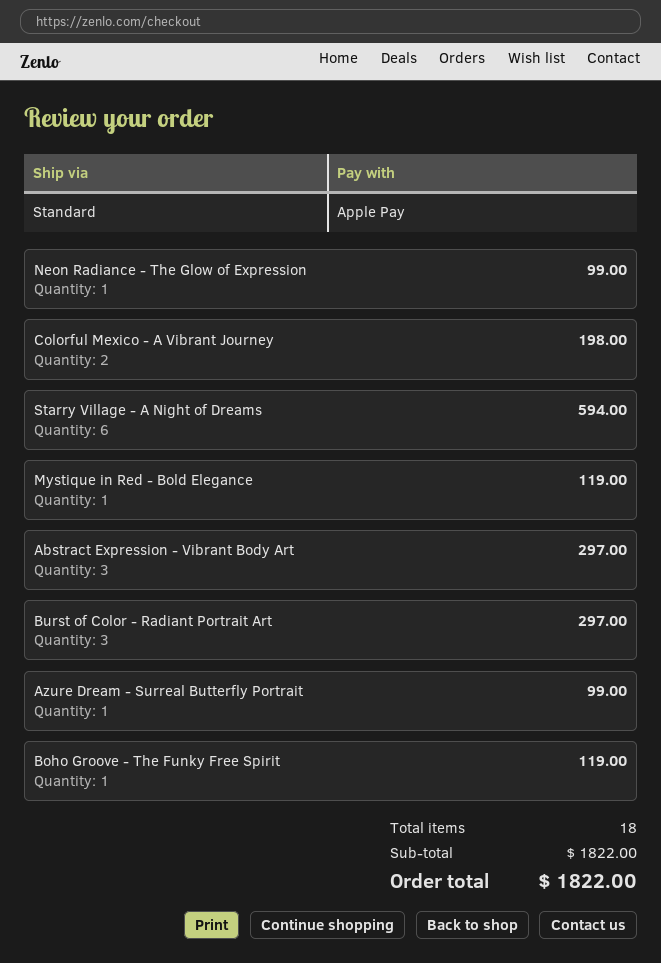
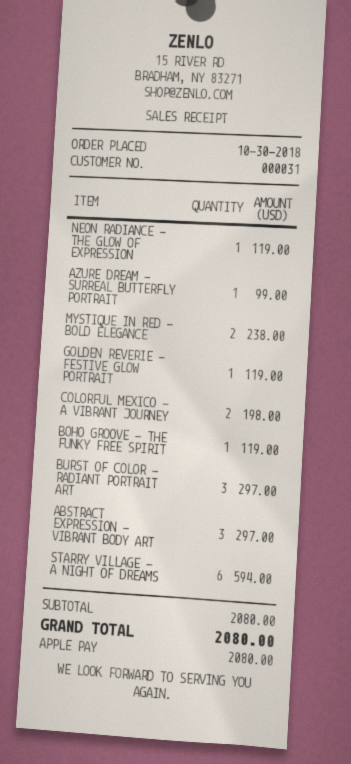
Neon Radiance - The Glow of Expression: 1 for 99.00 -> 1 for 119.00
Mystique in Red - Bold Elegance: 1 for 119.00 -> 2 for 238.00
GOLDEN REVERIE - FESTIVE GLOW PORTRAIT: none -> 1 for 119.00
subtotal: 1822.00 -> 2080.00
total: 1822.00 -> 2080.00

